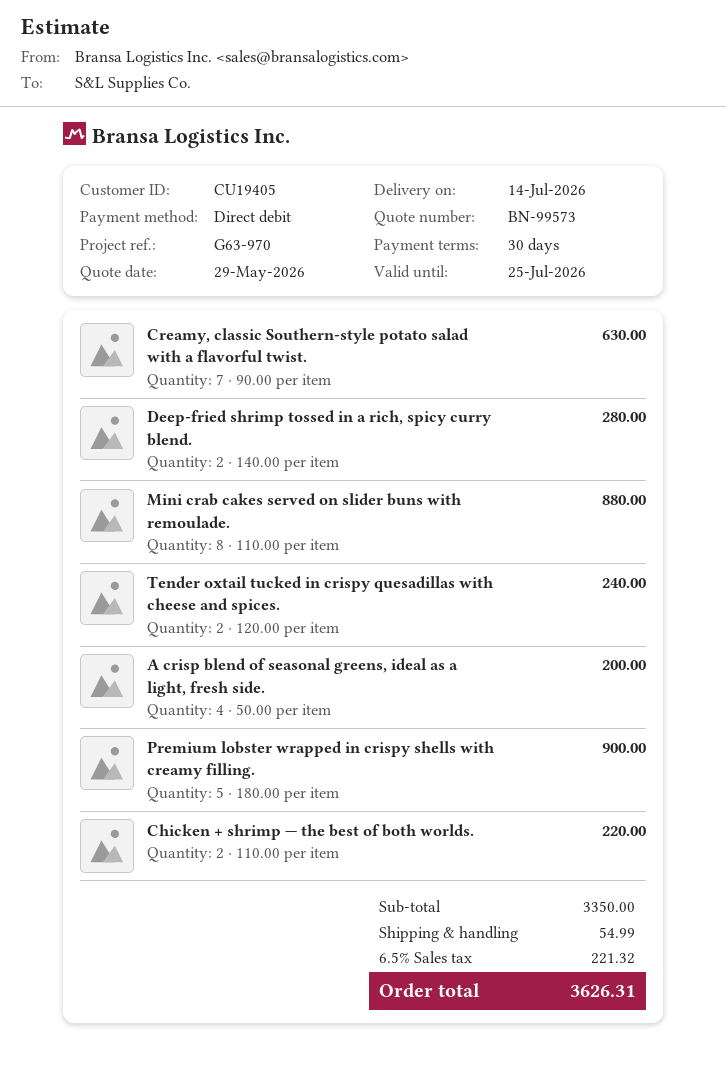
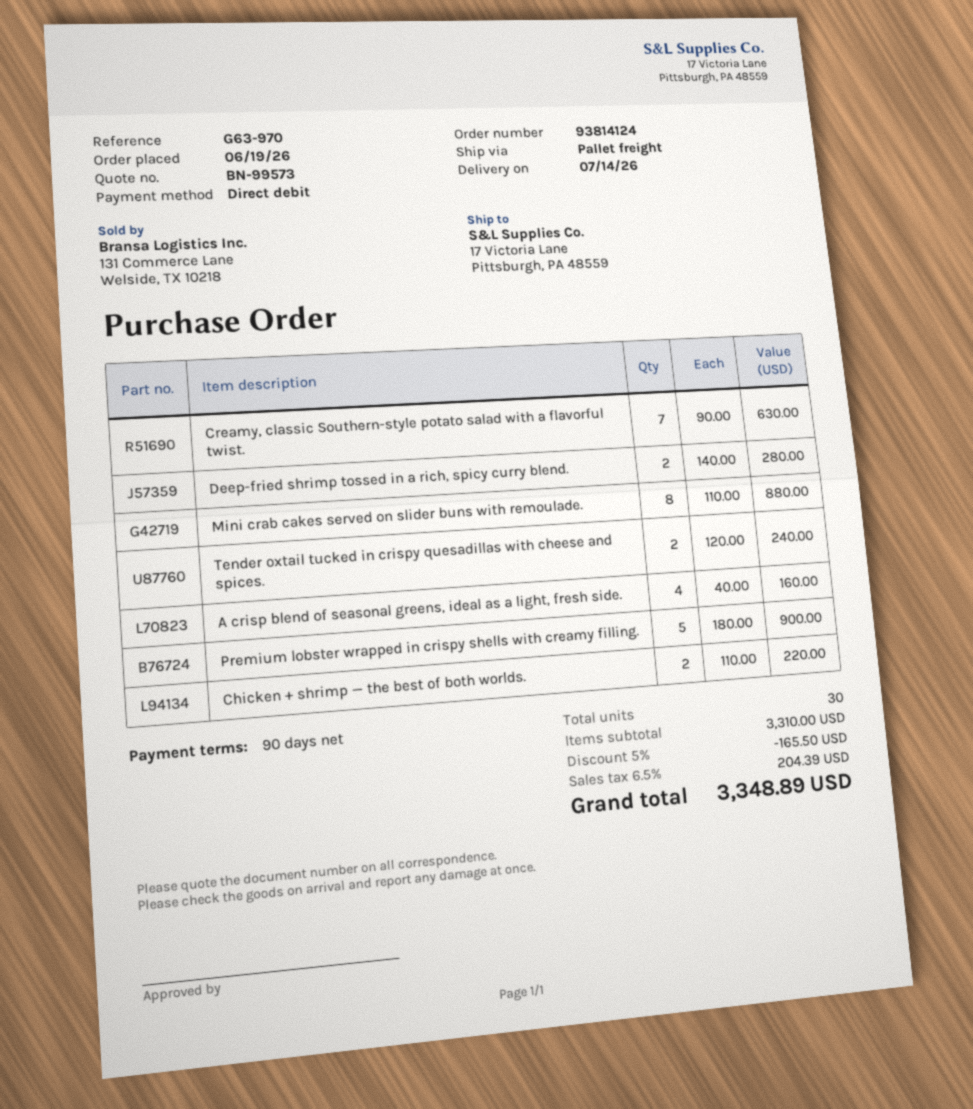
payment terms: 30 days -> 90 days
A crisp blend of seasonal greens, ideal as a light, fresh side.: 4 x 50.00 = 200.00 -> 4 x 40.00 = 160.00
subtotal: 3350.00 -> 3310.00
discount: none -> 5% = 165.50
shipping: 54.99 -> none
tax: 6.5% = 221.32 -> 6.5% = 204.39
total: 3626.31 -> 3348.89

